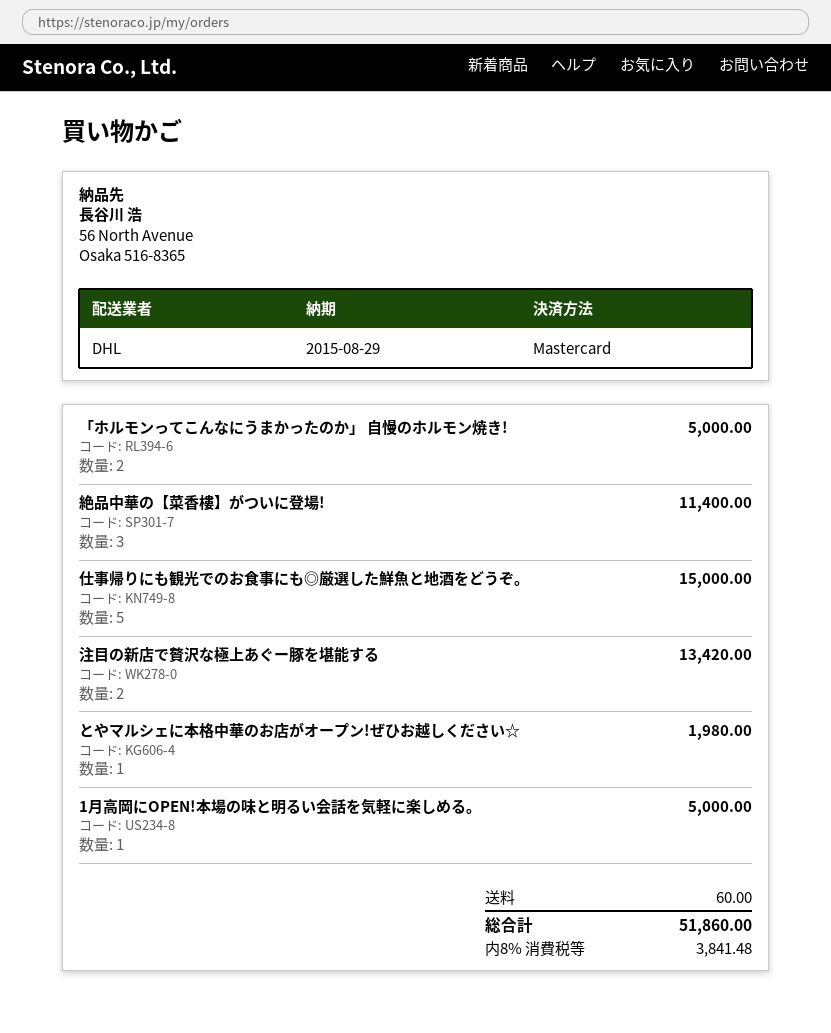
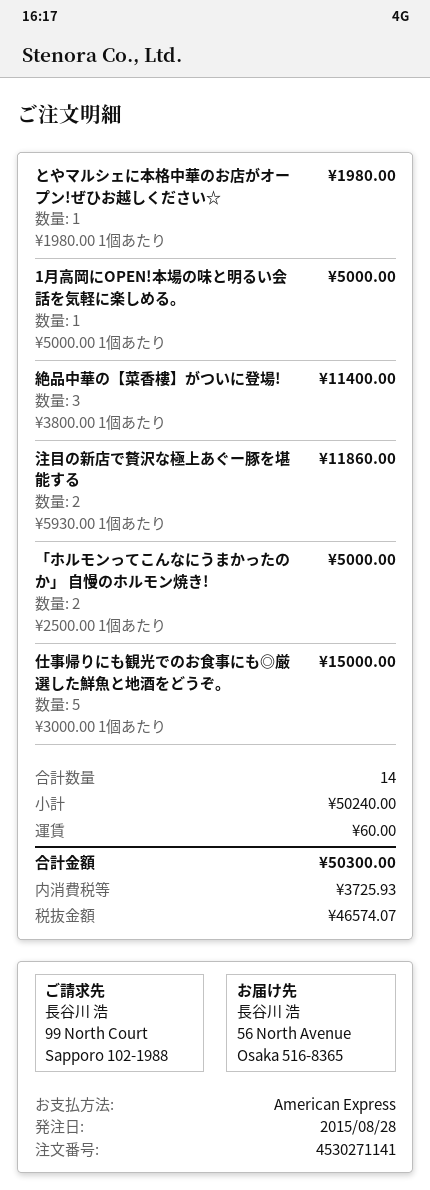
payment method: Mastercard -> American Express
注目の新店で贅沢な極上あぐー豚を堪能する: 2 for 13420.00 -> 2 for 11860.00
tax: 3841.48 -> 3725.93
total: 51860.00 -> 50300.00

